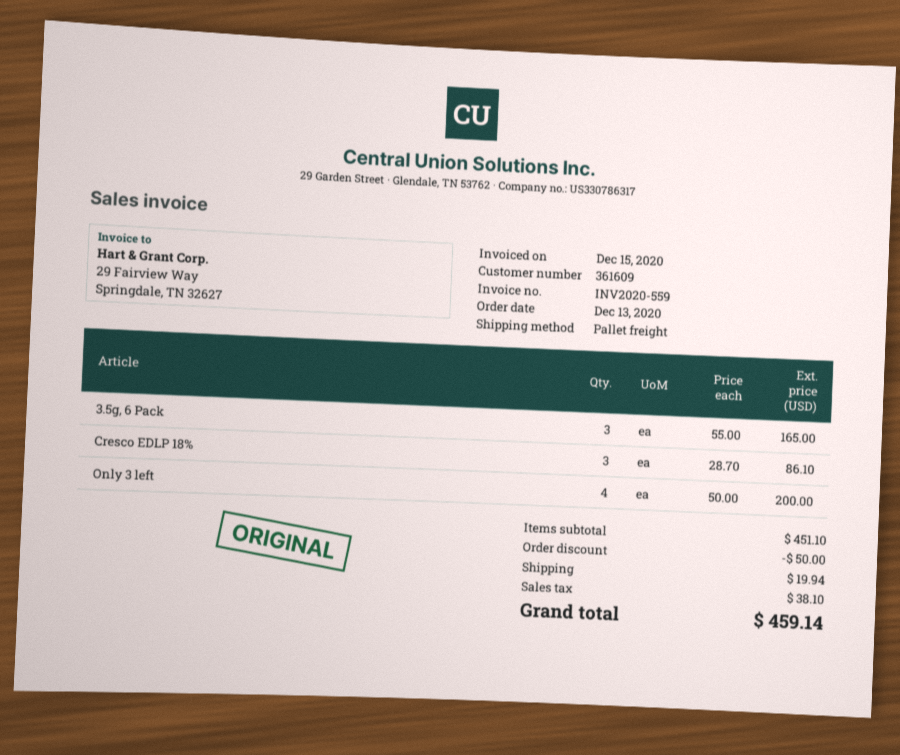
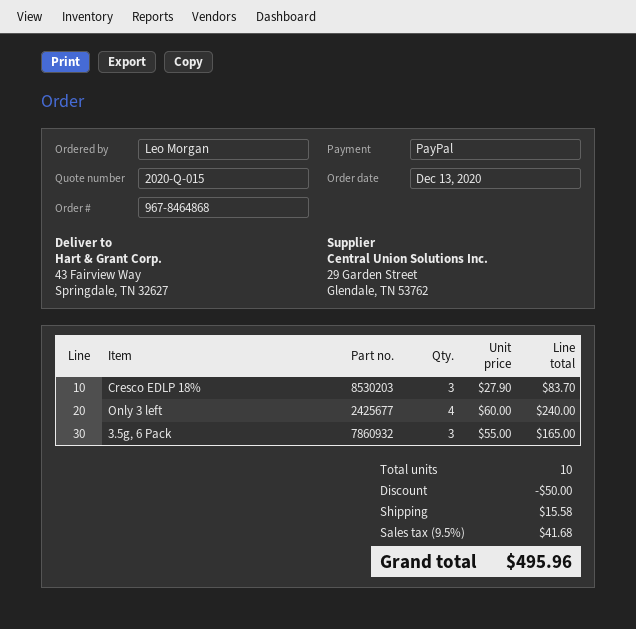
Cresco EDLP 18%: 3 x 28.70 = 86.10 -> 3 x 27.90 = 83.70
Only 3 left: 4 x 50.00 = 200.00 -> 4 x 60.00 = 240.00
shipping: 19.94 -> 15.58
tax: 38.10 -> 41.68
total: 459.14 -> 495.96

